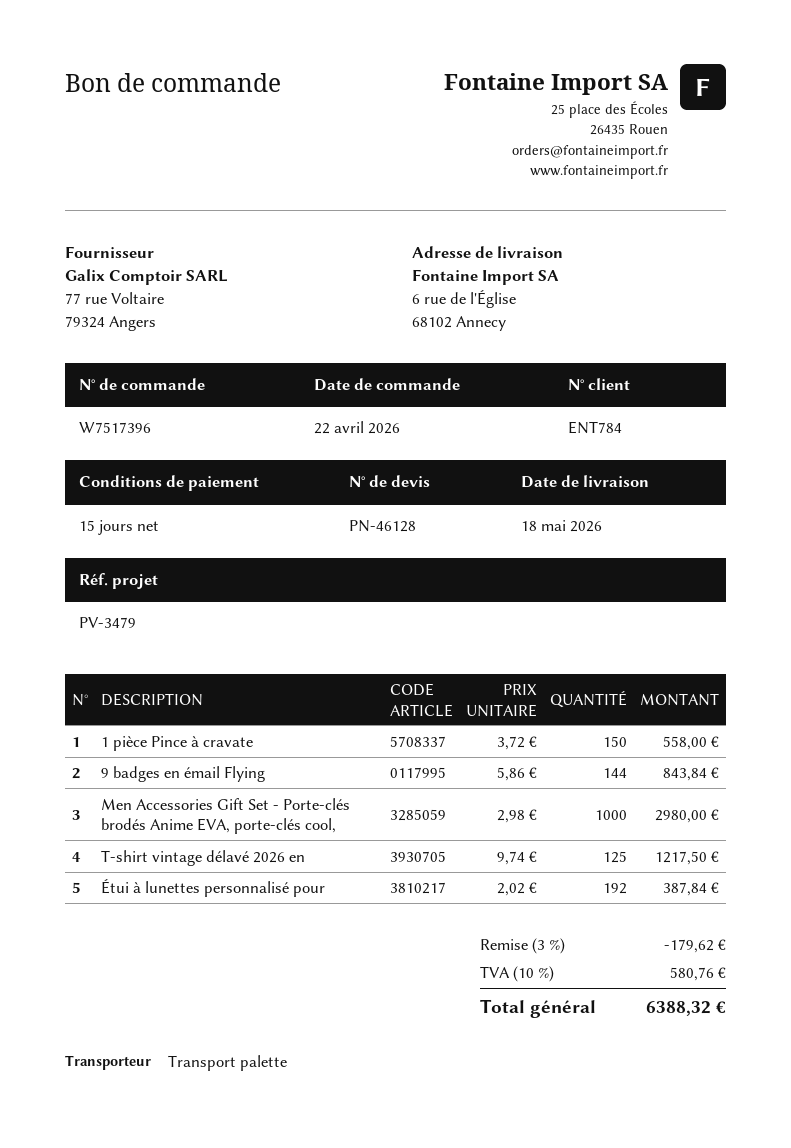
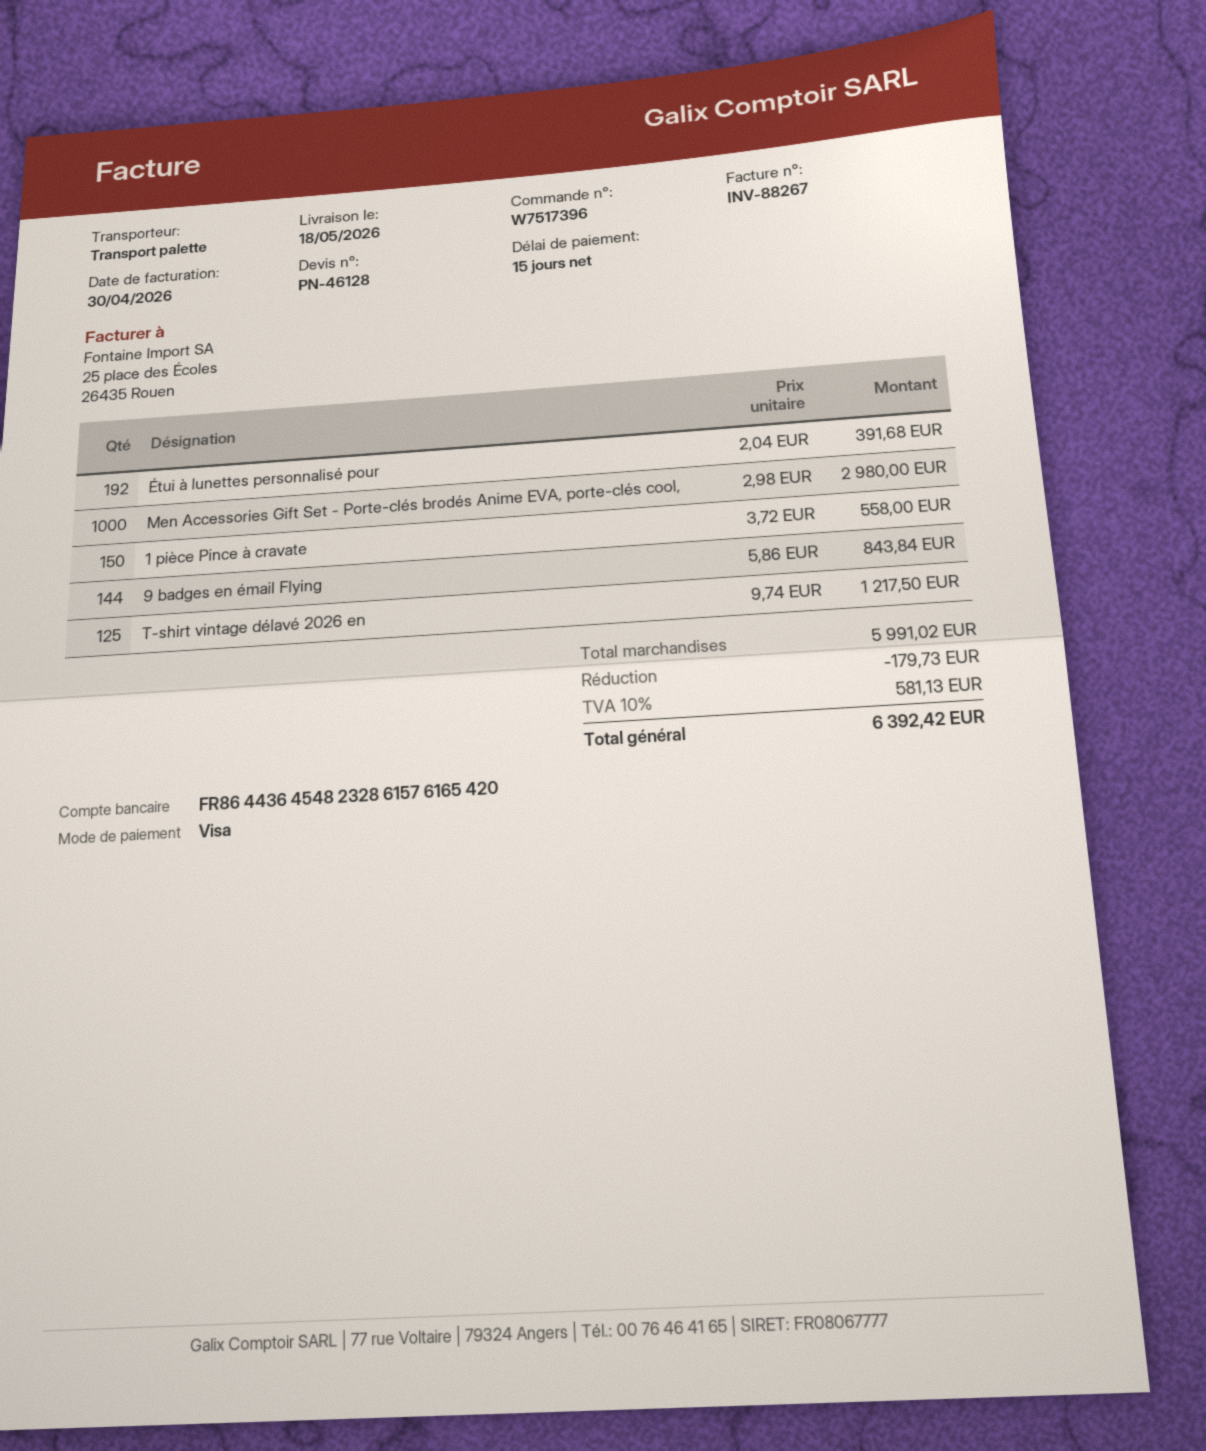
Étui à lunettes personnalisé pour: 192 x 2.02 = 387.84 -> 192 x 2.04 = 391.68
discount: 179.62 -> 179.73
tax: 10% = 580.76 -> 10% = 581.13
total: 6388.32 -> 6392.42

